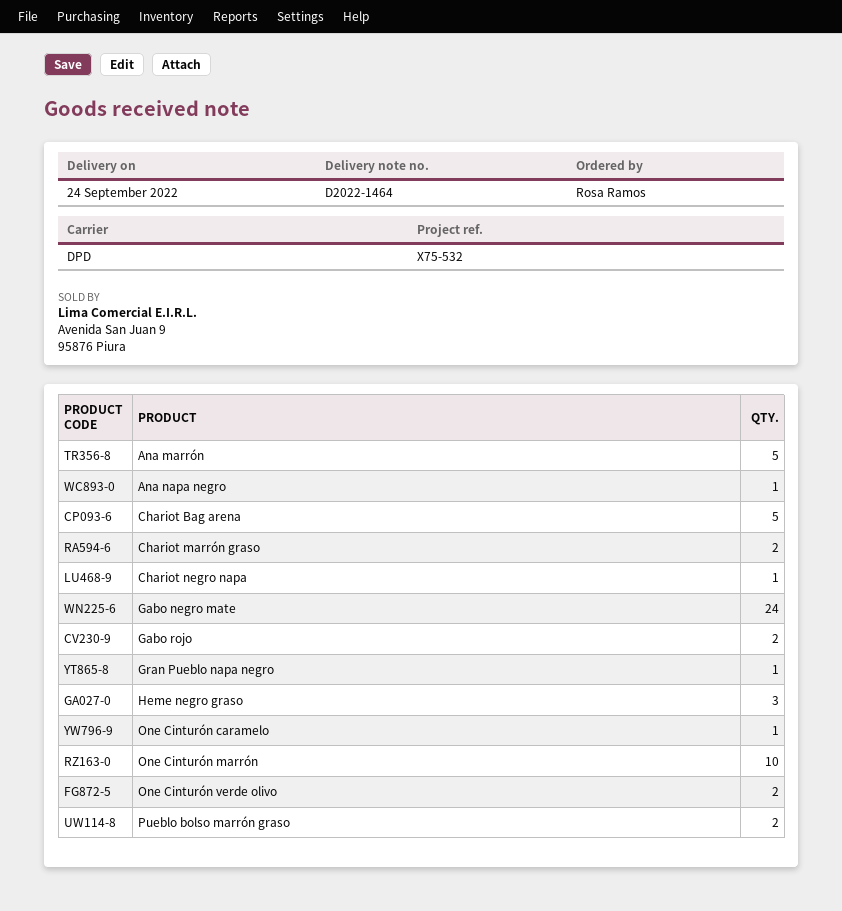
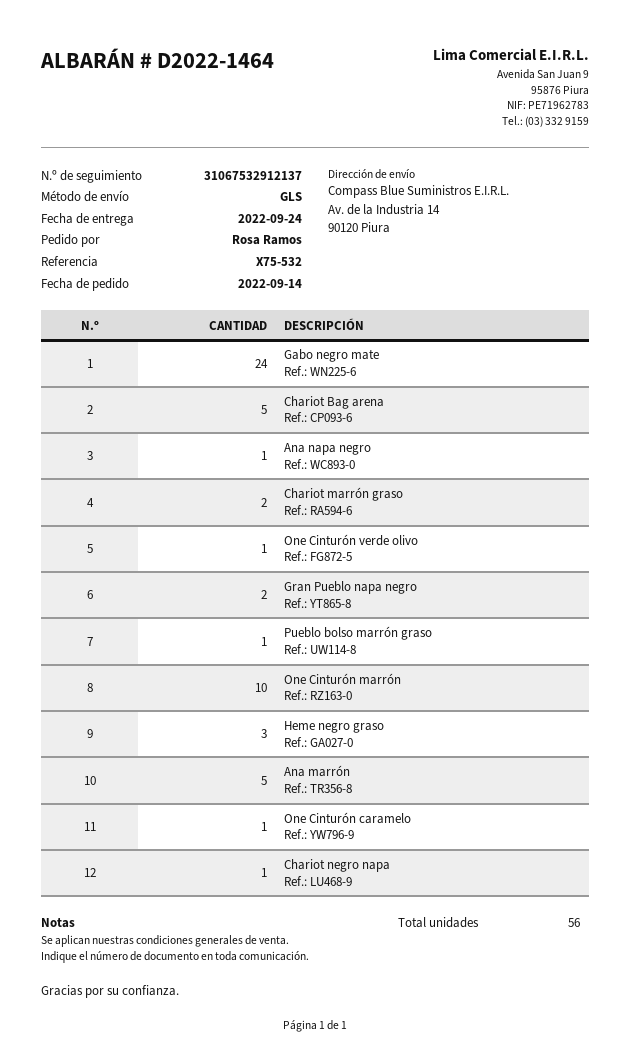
shipping method: DPD -> GLS
Gabo rojo: 2 -> none
Gran Pueblo napa negro: 1 -> 2
One Cinturón verde olivo: 2 -> 1
Pueblo bolso marrón graso: 2 -> 1

